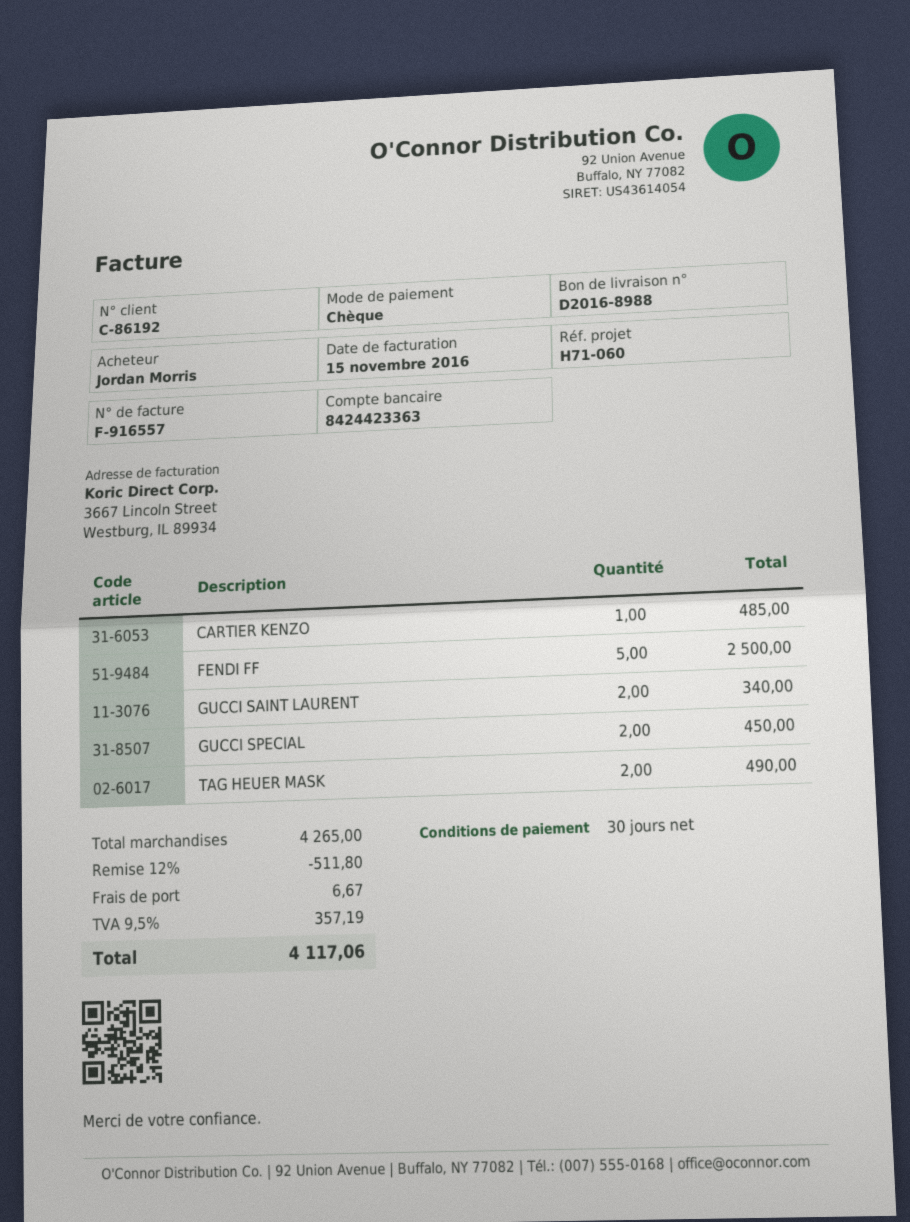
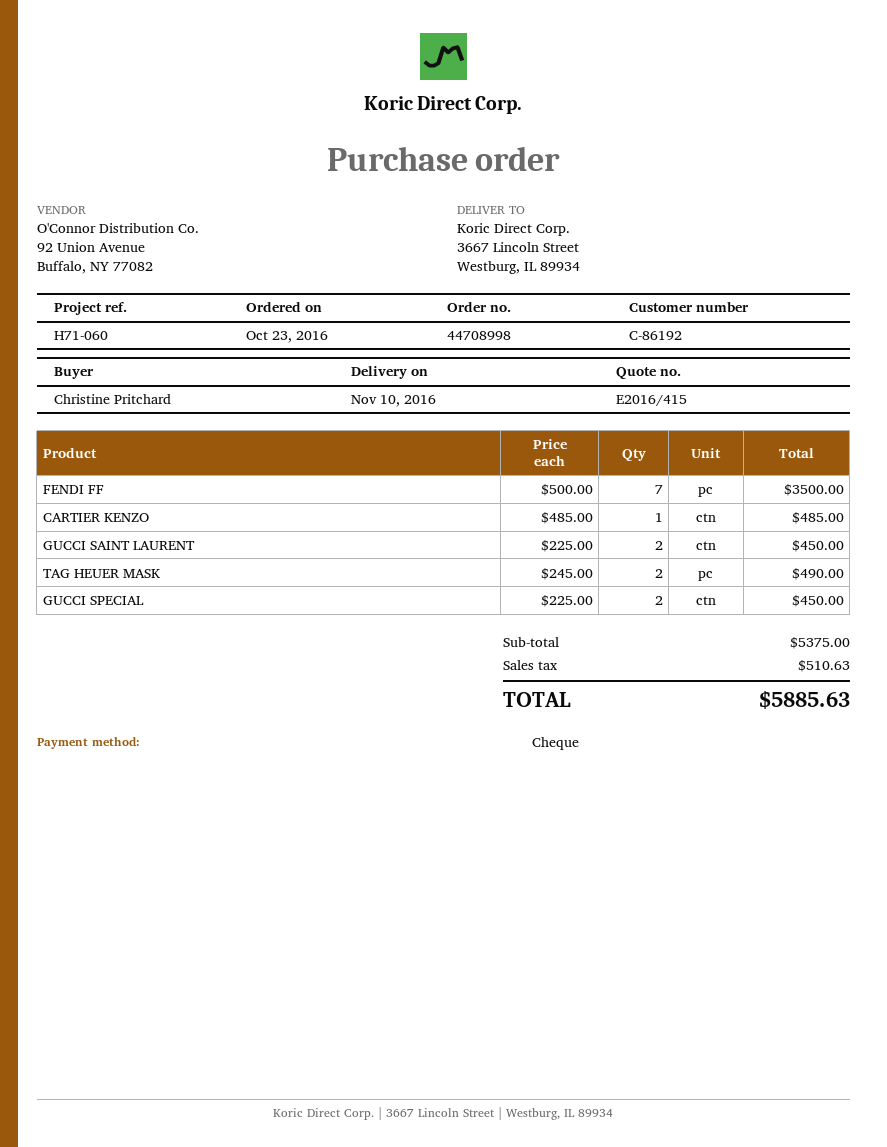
ordered by: Jordan Morris -> Christine Pritchard
FENDI FF: 5 for 2500.00 -> 7 for 3500.00
GUCCI SAINT LAURENT: 2 for 340.00 -> 2 for 450.00
subtotal: 4265.00 -> 5375.00
discount: 12% = 511.80 -> none
shipping: 6.67 -> none
tax: 357.19 -> 510.63
total: 4117.06 -> 5885.63

